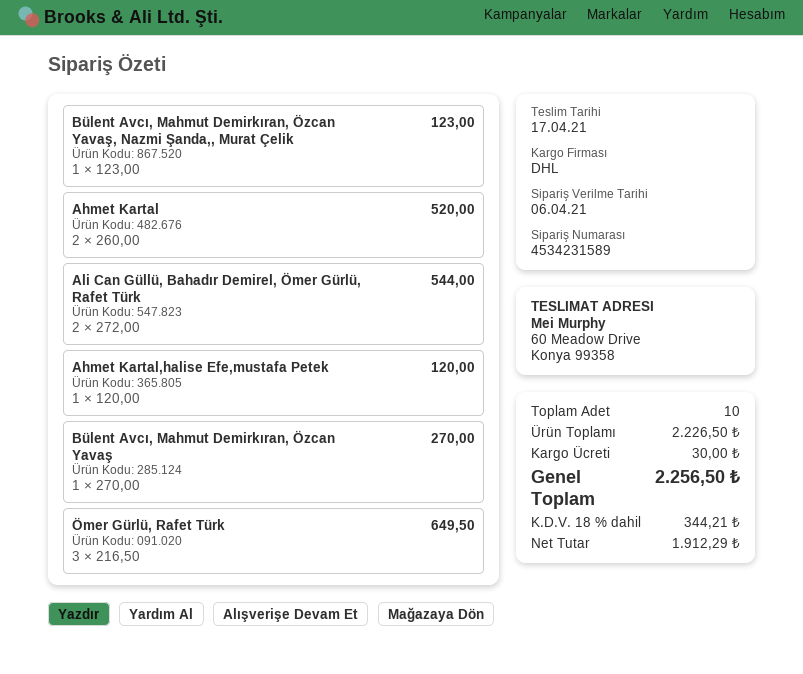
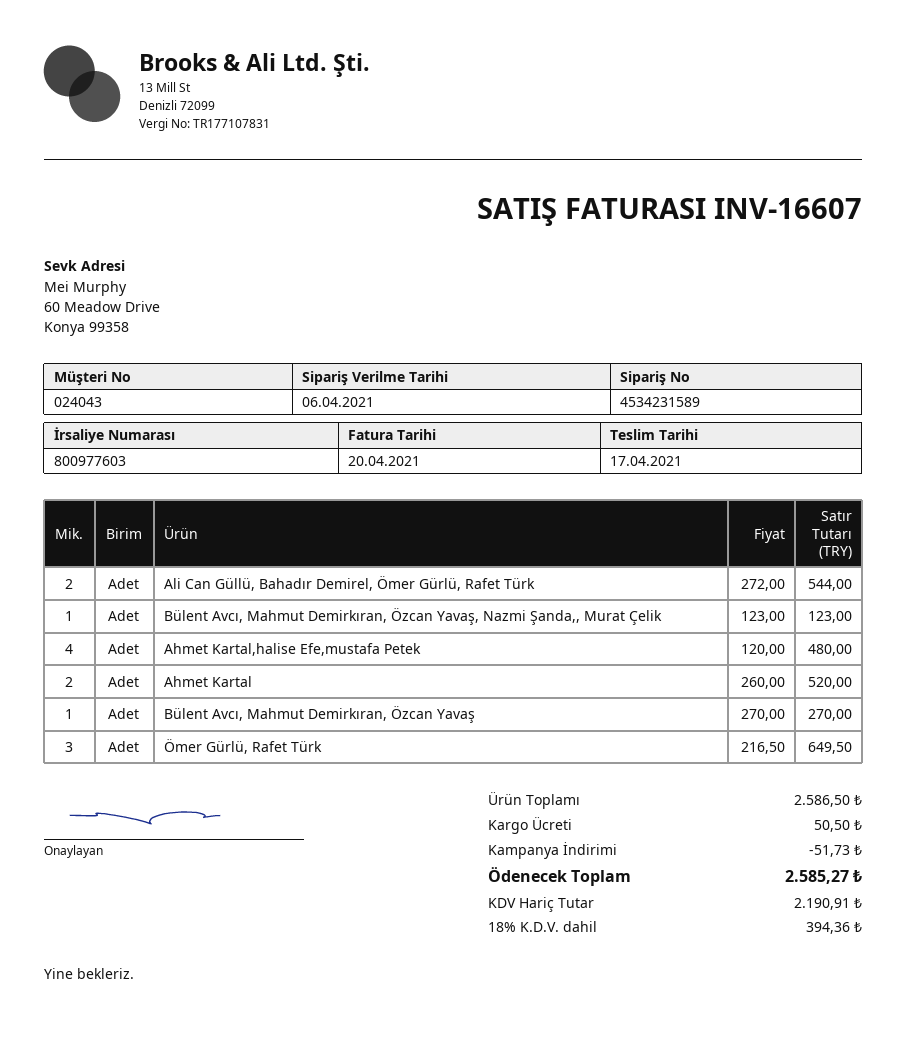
Ahmet Kartal,halise Efe,mustafa Petek: 1 x 120.00 = 120.00 -> 4 x 120.00 = 480.00
subtotal: 2226.50 -> 2586.50
discount: none -> 51.73
shipping: 30.00 -> 50.50
net: 1912.29 -> 2190.91
tax: 18% = 344.21 -> 18% = 394.36
total: 2256.50 -> 2585.27

